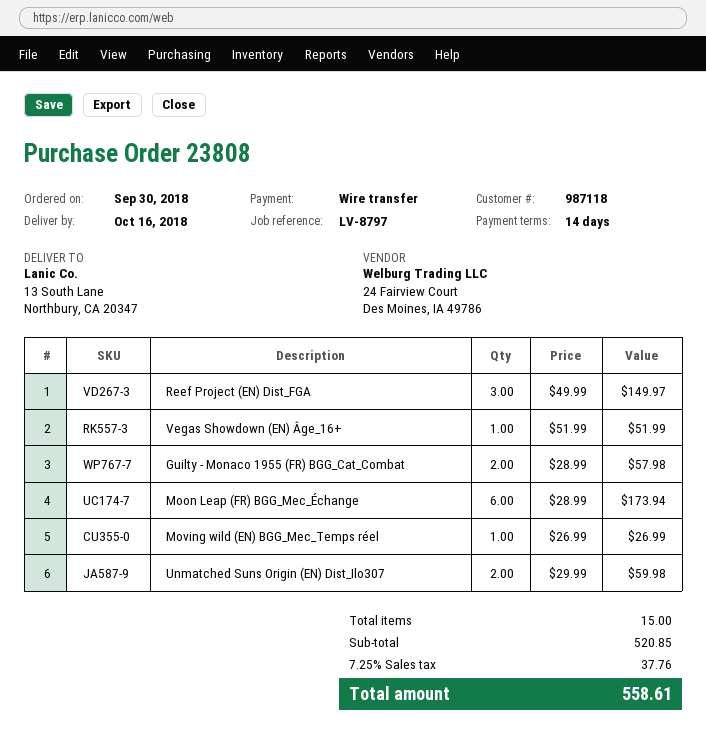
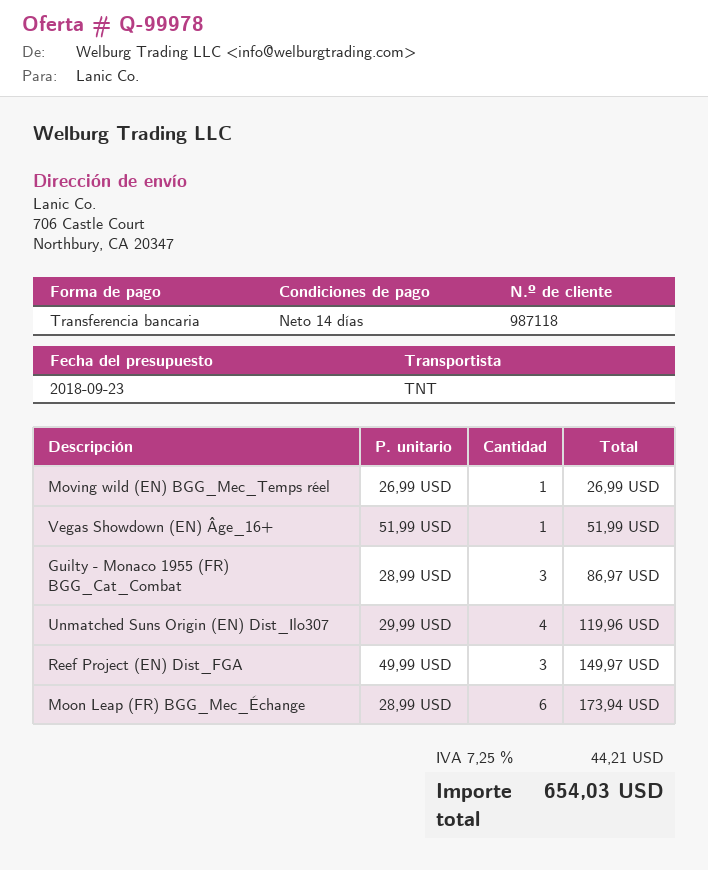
ship to: 13 South Lane, Northbury, CA 20347 -> 706 Castle Court, Northbury, CA 20347
Guilty - Monaco 1955 (FR) BGG_Cat_Combat: 2 x 28.99 = 57.98 -> 3 x 28.99 = 86.97
Unmatched Suns Origin (EN) Dist_Ilo307: 2 x 29.99 = 59.98 -> 4 x 29.99 = 119.96
tax: 7.25% = 37.76 -> 7.25% = 44.21
total: 558.61 -> 654.03

